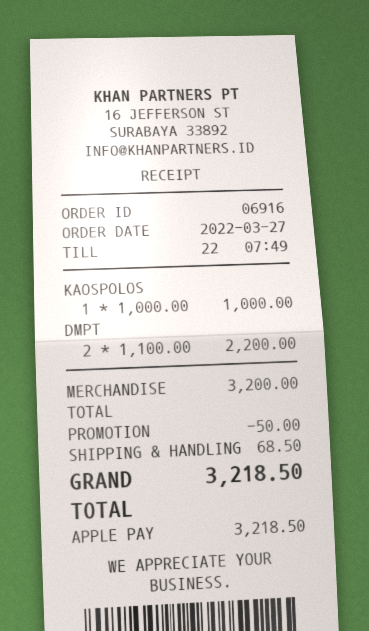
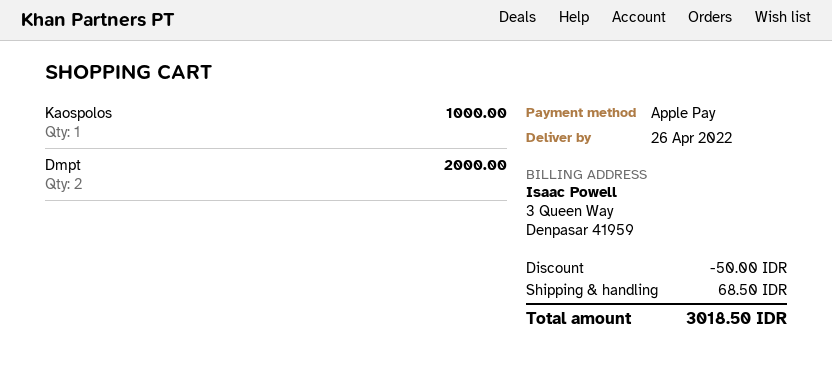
DMPT: 2 for 2200.00 -> 2 for 2000.00
total: 3218.50 -> 3018.50

